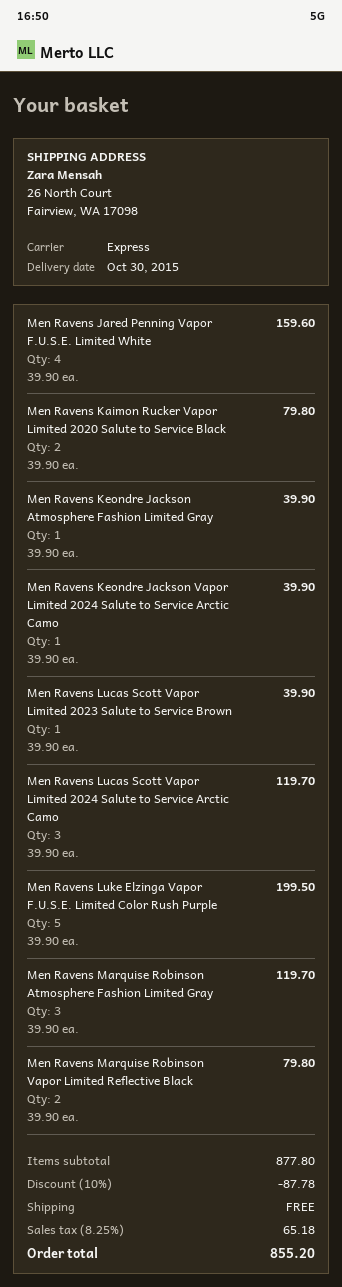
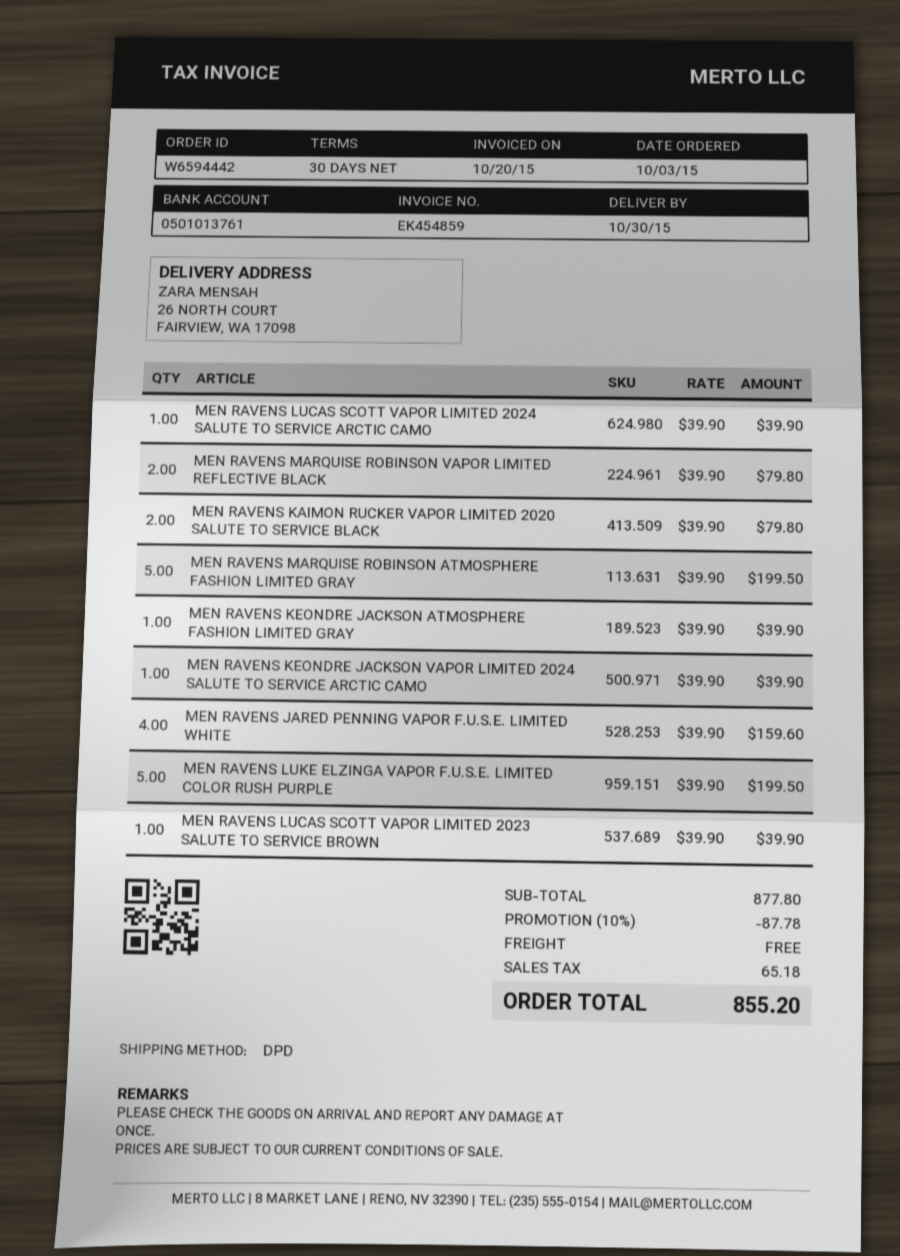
shipping method: express -> DPD
Men Ravens Lucas Scott Vapor Limited 2024 Salute to Service Arctic Camo: 3 x 39.90 = 119.70 -> 1 x 39.90 = 39.90
Men Ravens Marquise Robinson Atmosphere Fashion Limited Gray: 3 x 39.90 = 119.70 -> 5 x 39.90 = 199.50

